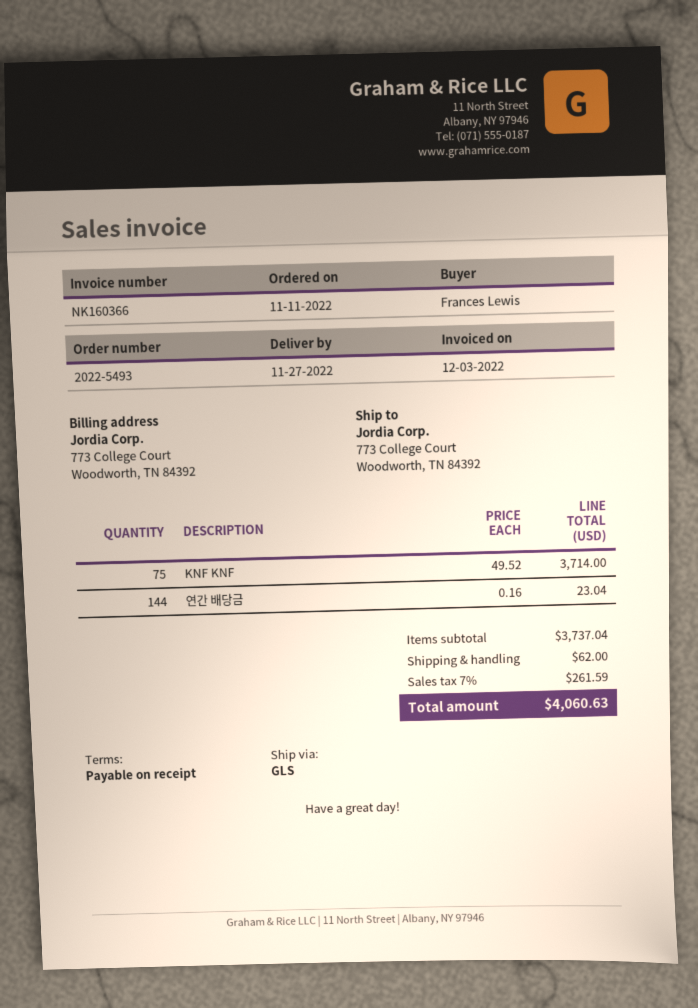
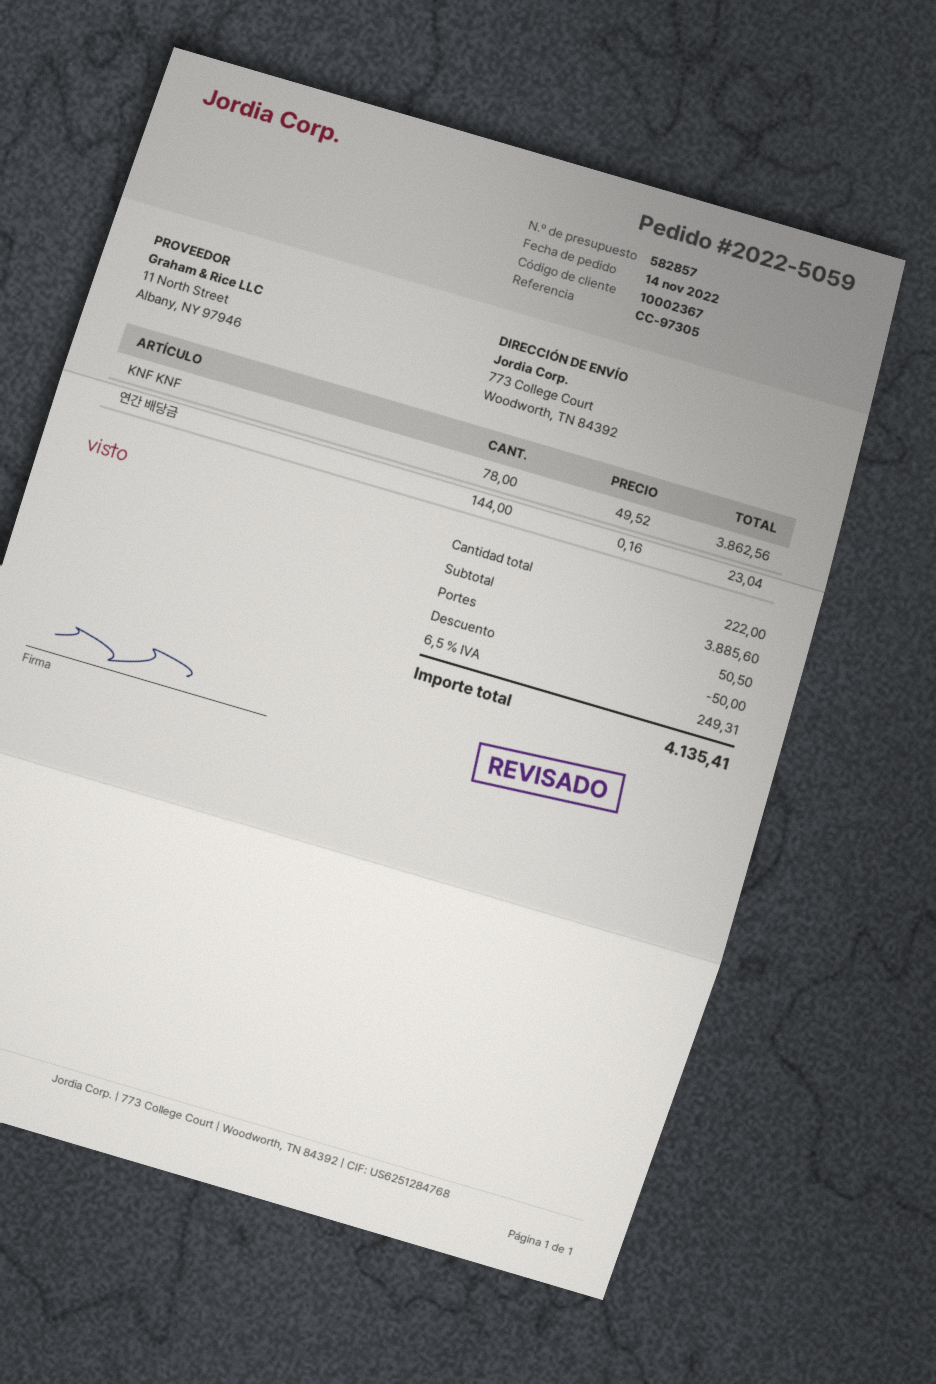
order number: 2022-5493 -> 2022-5059
order date: 2022-11-11 -> 2022-11-14
KNF KNF: 75 x 49.52 = 3714.00 -> 78 x 49.52 = 3862.56
subtotal: 3737.04 -> 3885.60
discount: none -> 50.00
shipping: 62.00 -> 50.50
tax: 7% = 261.59 -> 6.5% = 249.31
total: 4060.63 -> 4135.41

